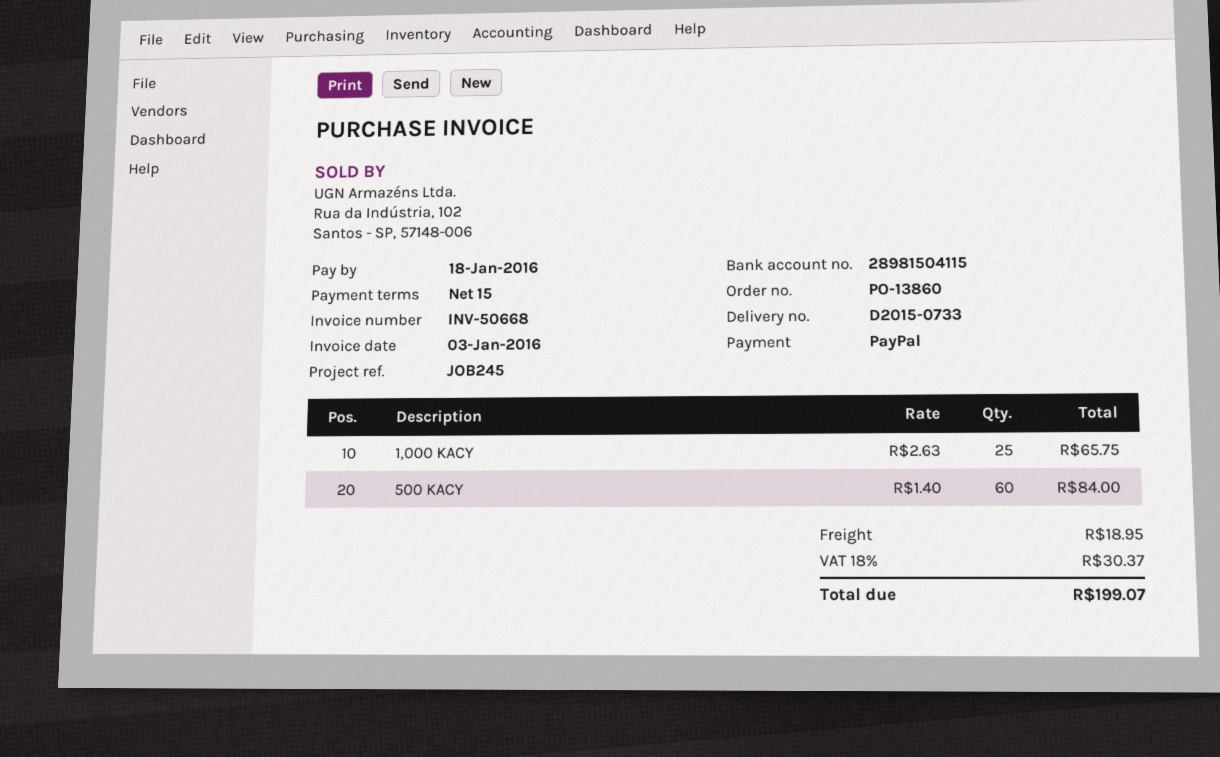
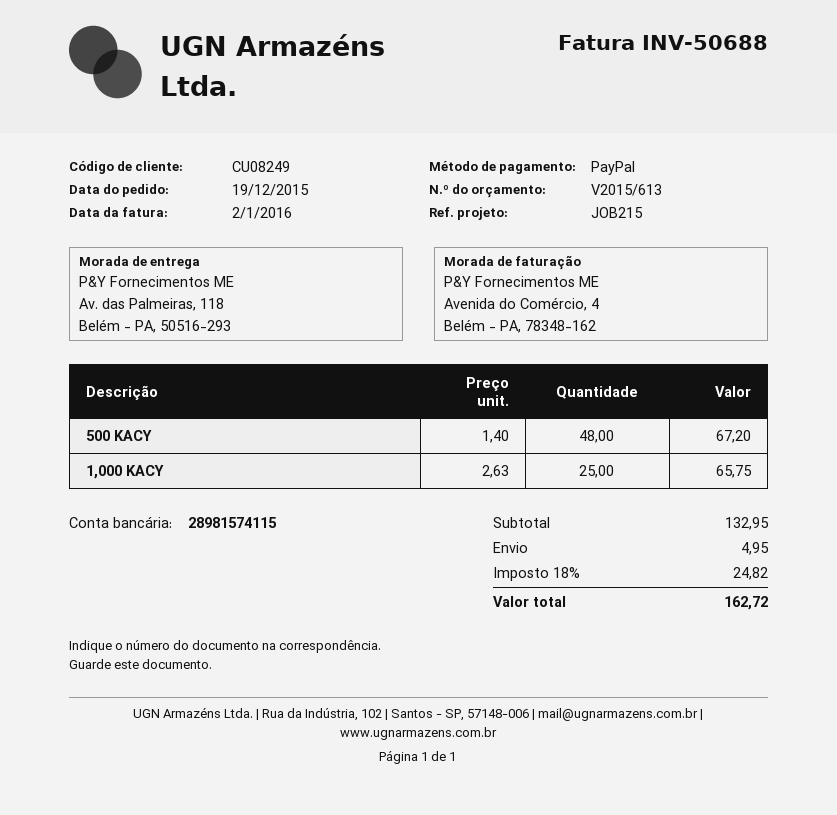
invoice number: INV-50668 -> INV-50688
invoice date: 2016-01-03 -> 2016-01-02
reference: JOB245 -> JOB215
bank account: 28981504115 -> 28981574115
500 KACY: 60 x 1.40 = 84.00 -> 48 x 1.40 = 67.20
shipping: 18.95 -> 4.95
tax: 18% = 30.37 -> 18% = 24.82
total: 199.07 -> 162.72

